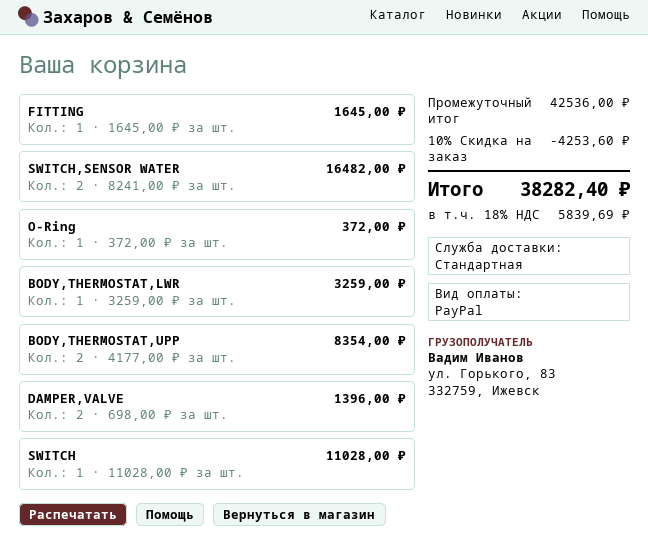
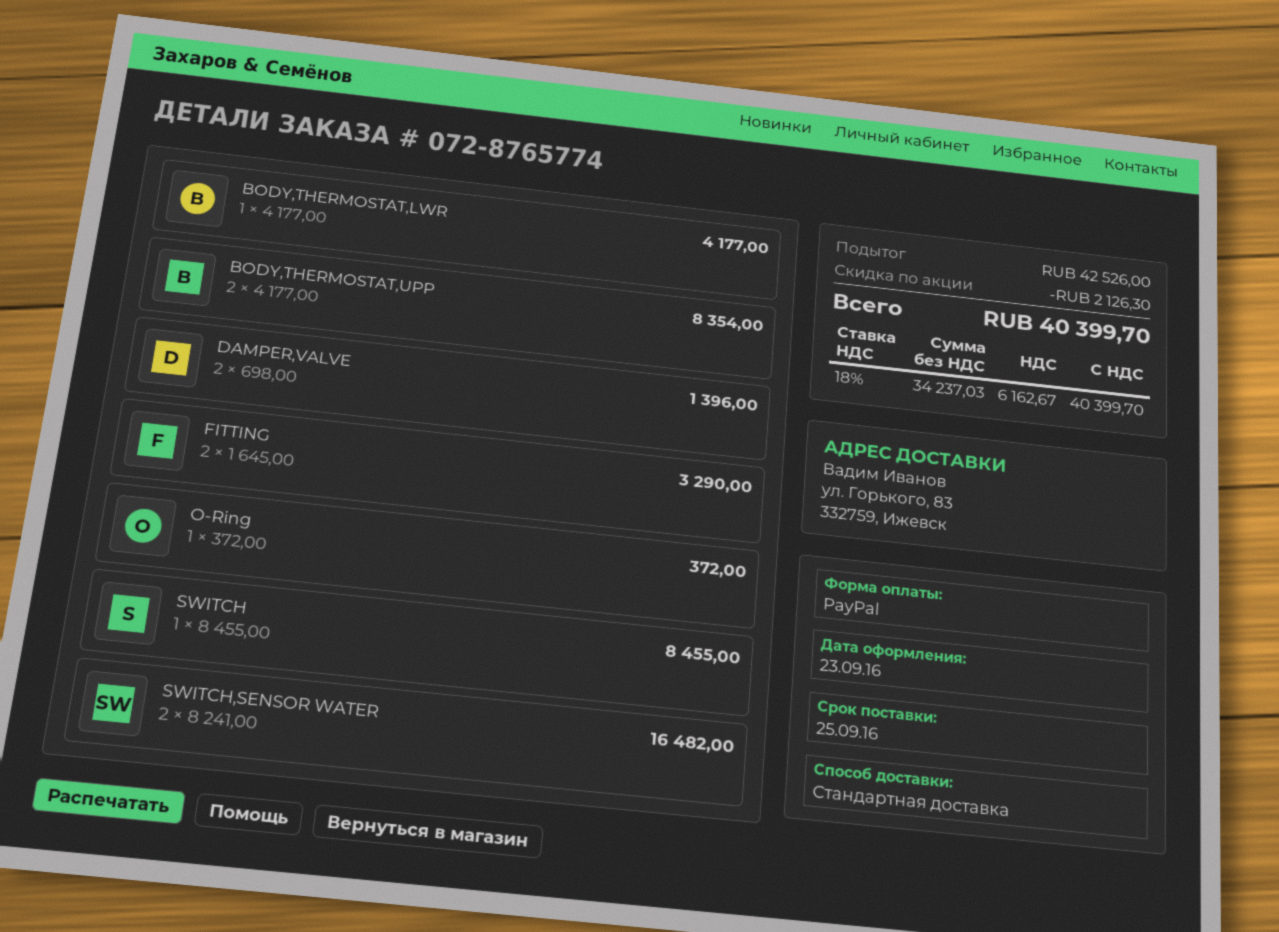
FITTING: 1 x 1645.00 = 1645.00 -> 2 x 1645.00 = 3290.00
BODY,THERMOSTAT,LWR: 1 x 3259.00 = 3259.00 -> 1 x 4177.00 = 4177.00
SWITCH: 1 x 11028.00 = 11028.00 -> 1 x 8455.00 = 8455.00
subtotal: 42536.00 -> 42526.00
discount: 4253.60 -> 2126.30
tax: 18% = 5839.69 -> 18% = 6162.67
total: 38282.40 -> 40399.70

